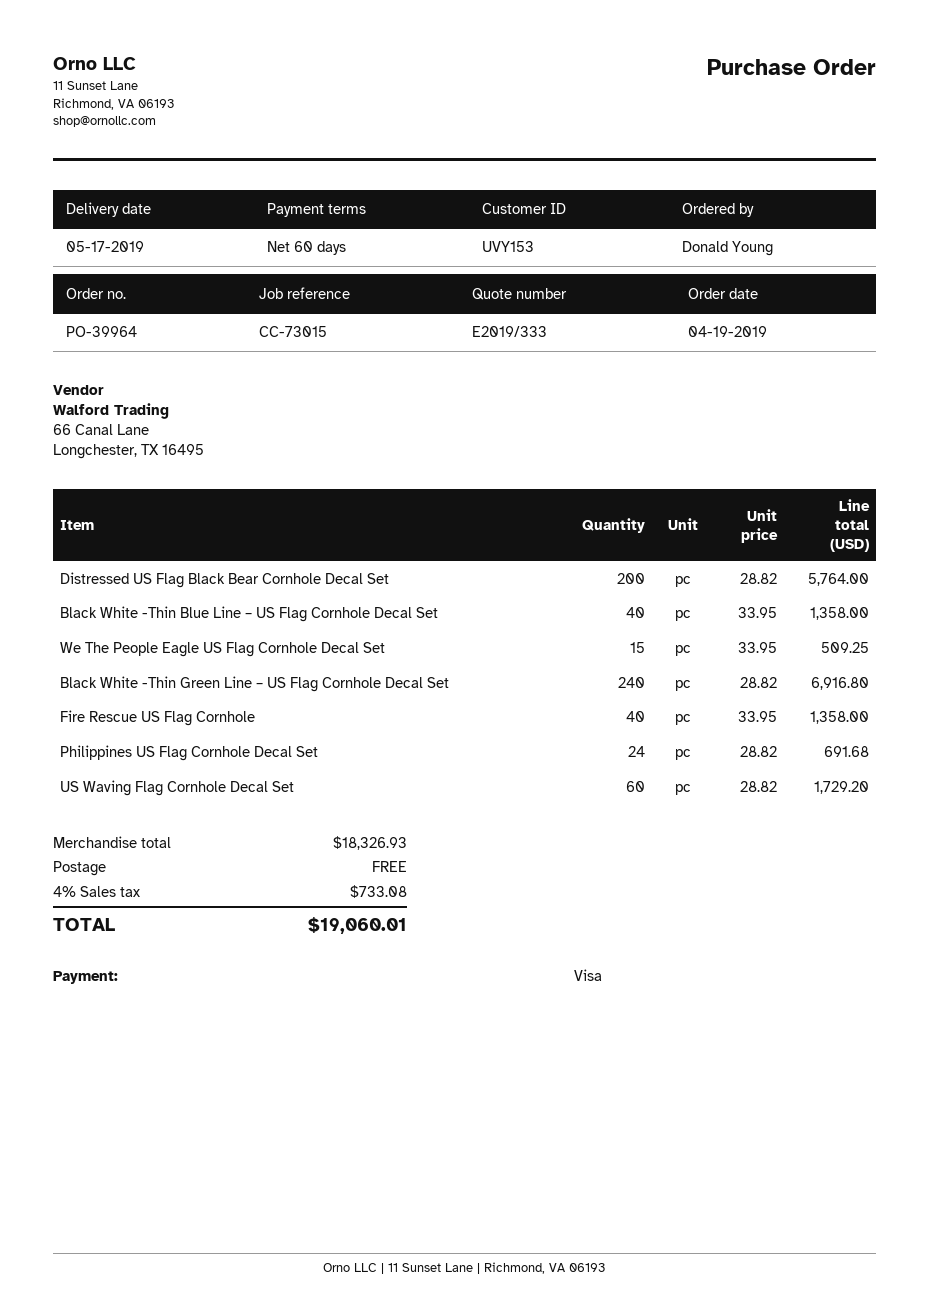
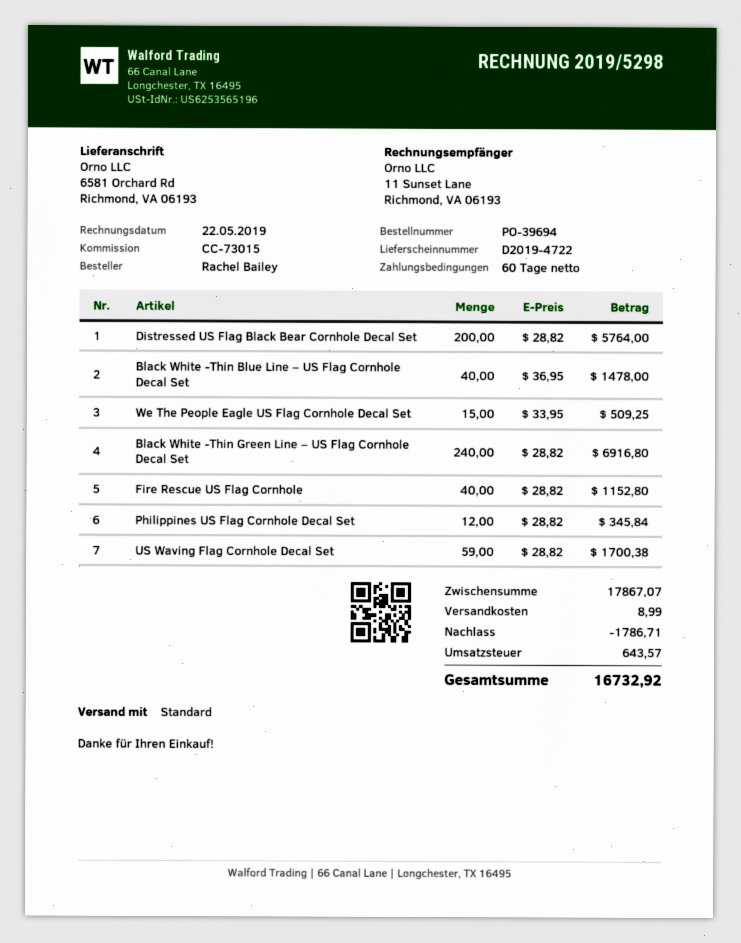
order number: PO-39964 -> PO-39694
ordered by: Donald Young -> Rachel Bailey
Black White -Thin Blue Line – US Flag Cornhole Decal Set: 40 x 33.95 = 1358.00 -> 40 x 36.95 = 1478.00
Fire Rescue US Flag Cornhole: 40 x 33.95 = 1358.00 -> 40 x 28.82 = 1152.80
Philippines US Flag Cornhole Decal Set: 24 x 28.82 = 691.68 -> 12 x 28.82 = 345.84
US Waving Flag Cornhole Decal Set: 60 x 28.82 = 1729.20 -> 59 x 28.82 = 1700.38
subtotal: 18326.93 -> 17867.07
discount: none -> 1786.71
shipping: 0.00 -> 8.99
tax: 733.08 -> 643.57
total: 19060.01 -> 16732.92

